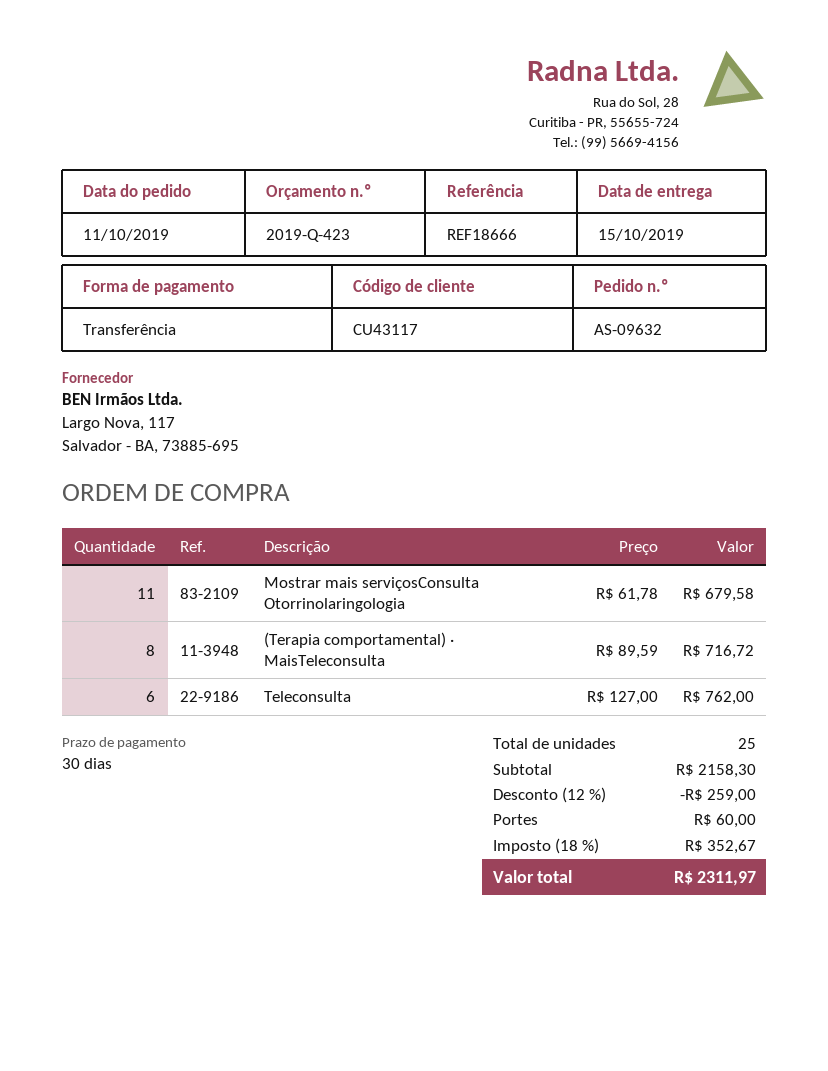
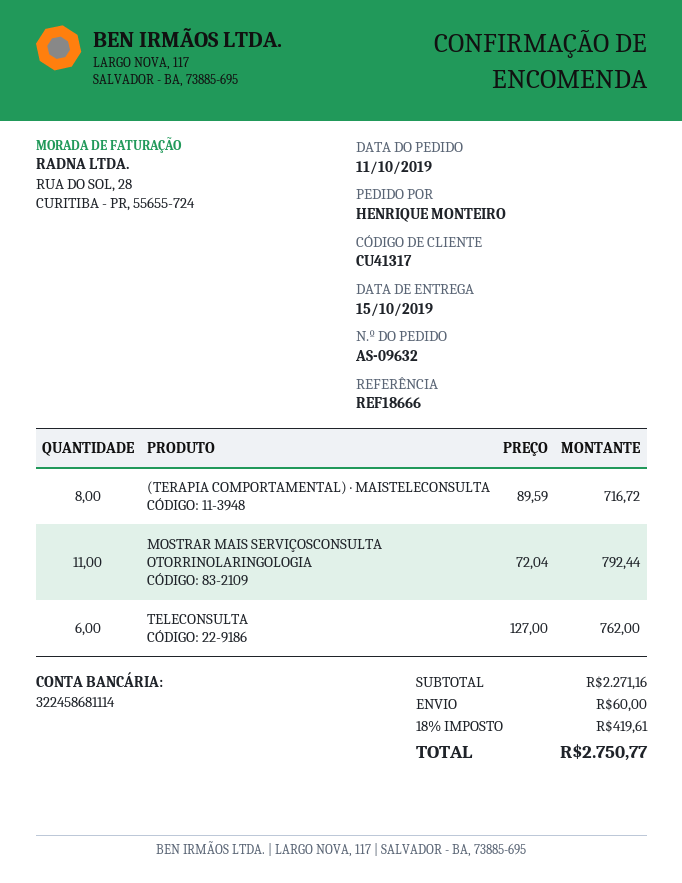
customer number: CU43117 -> CU41317
Mostrar mais serviçosConsulta Otorrinolaringologia: 11 x 61.78 = 679.58 -> 11 x 72.04 = 792.44
subtotal: 2158.30 -> 2271.16
discount: 12% = 259.00 -> none
tax: 18% = 352.67 -> 18% = 419.61
total: 2311.97 -> 2750.77

